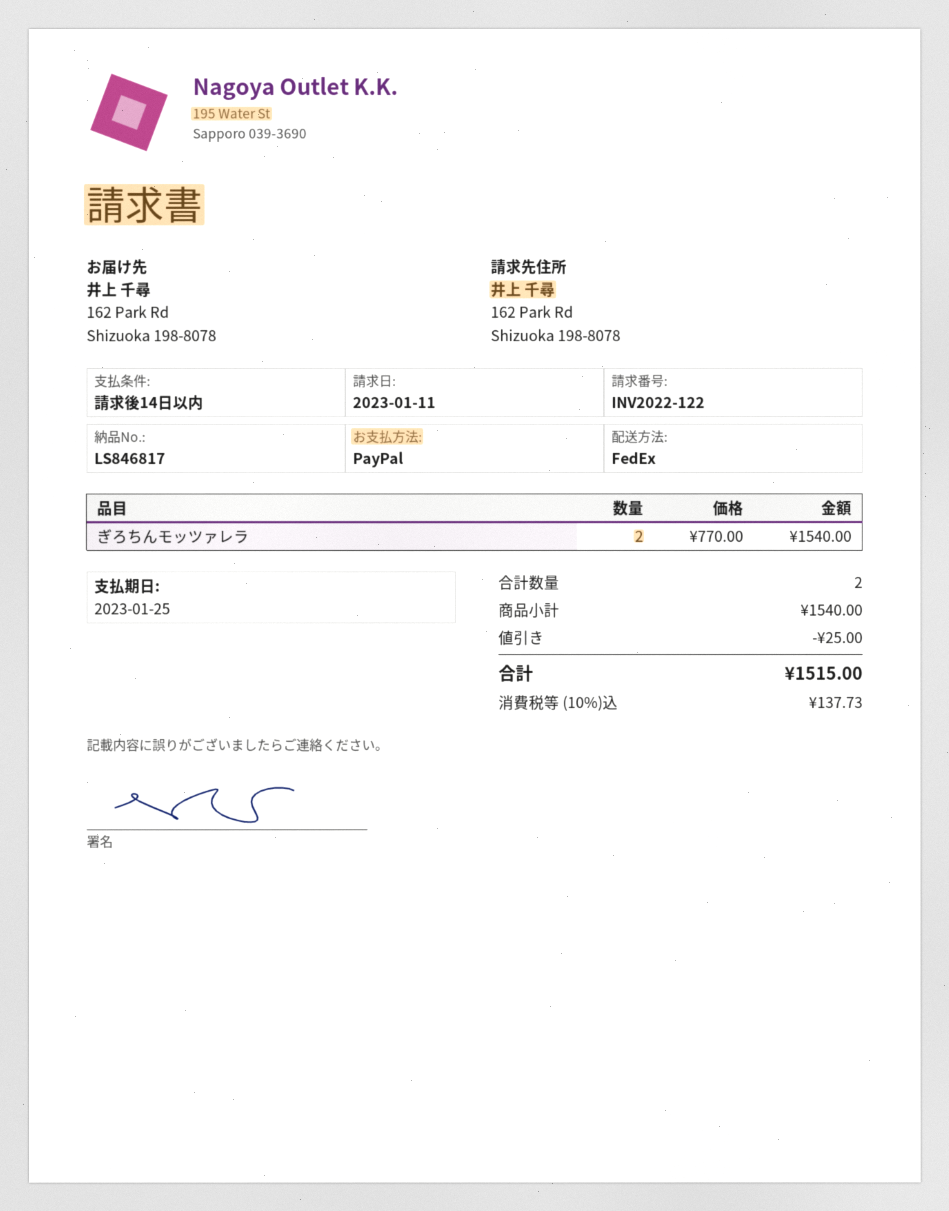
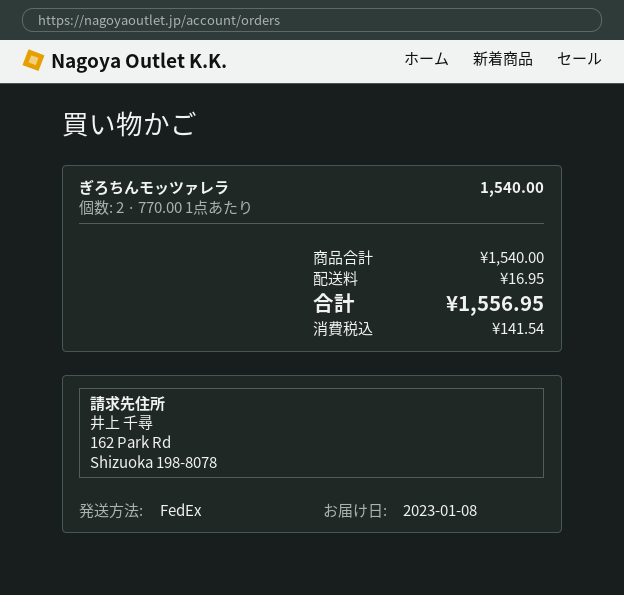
discount: 25.00 -> none
shipping: none -> 16.95
tax: 137.73 -> 141.54
total: 1515.00 -> 1556.95

